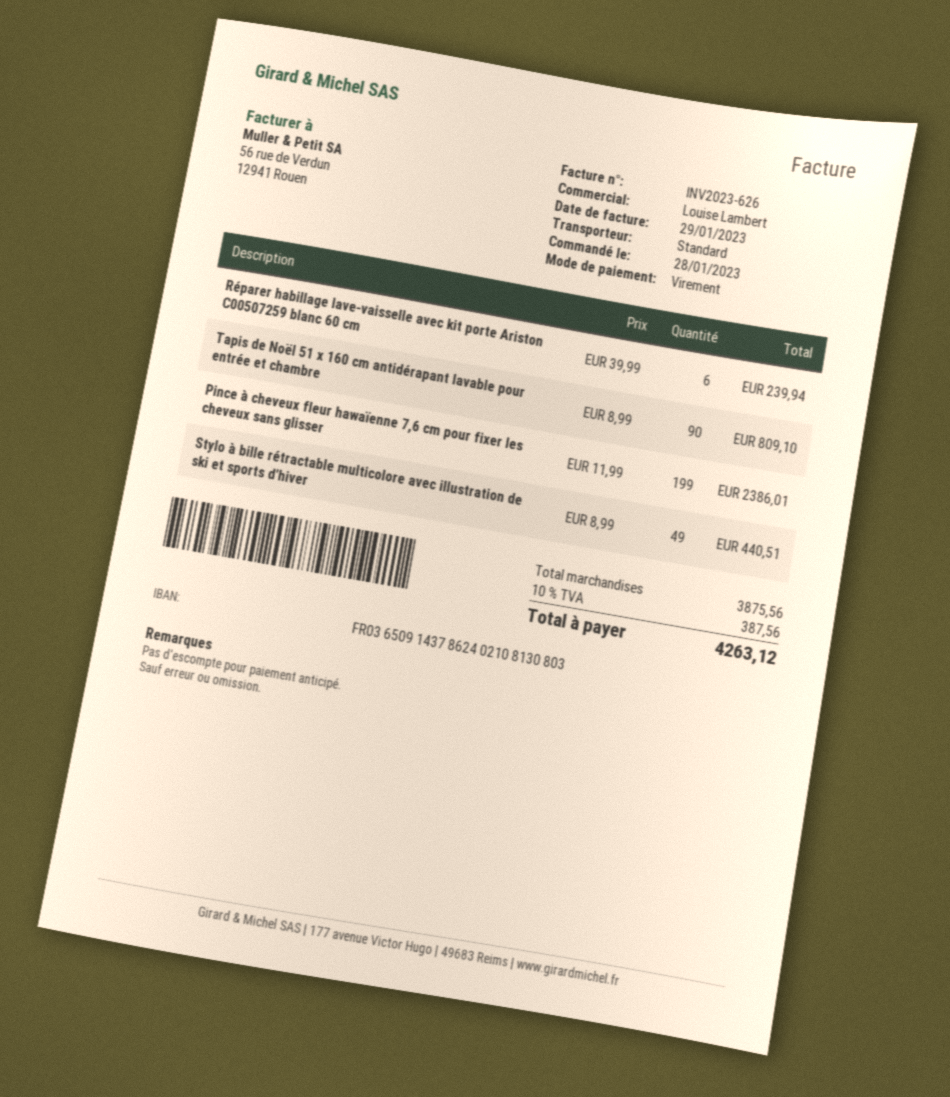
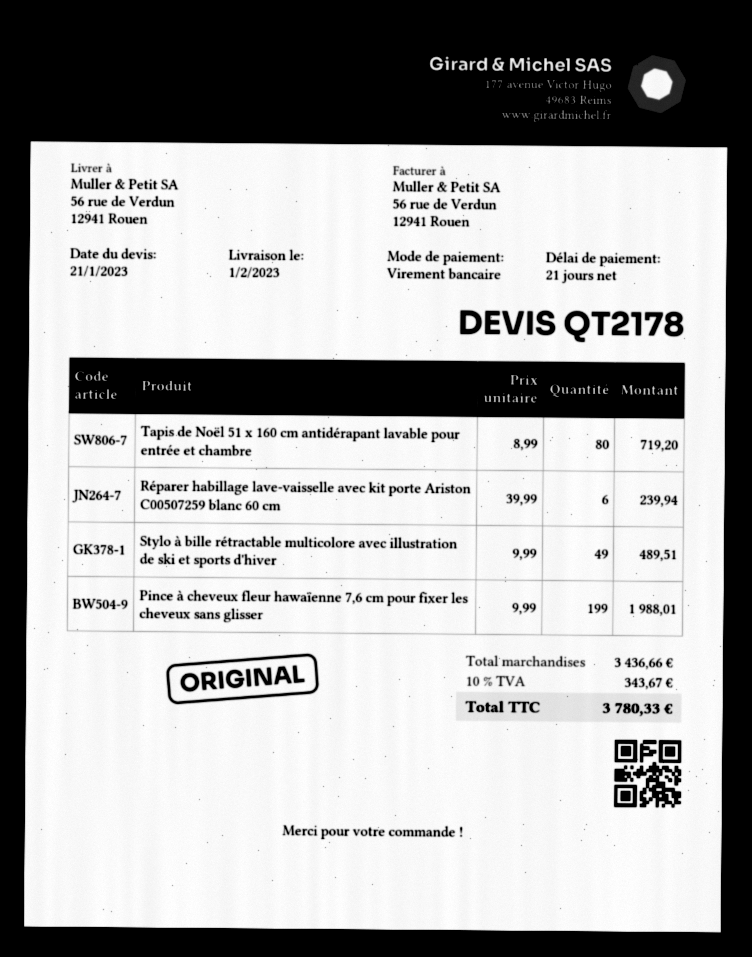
Tapis de Noël 51 x 160 cm antidérapant lavable pour entrée et chambre: 90 x 8.99 = 809.10 -> 80 x 8.99 = 719.20
Pince à cheveux fleur hawaïenne 7,6 cm pour fixer les cheveux sans glisser: 199 x 11.99 = 2386.01 -> 199 x 9.99 = 1988.01
Stylo à bille rétractable multicolore avec illustration de ski et sports d'hiver: 49 x 8.99 = 440.51 -> 49 x 9.99 = 489.51
subtotal: 3875.56 -> 3436.66
tax: 10% = 387.56 -> 10% = 343.67
total: 4263.12 -> 3780.33

